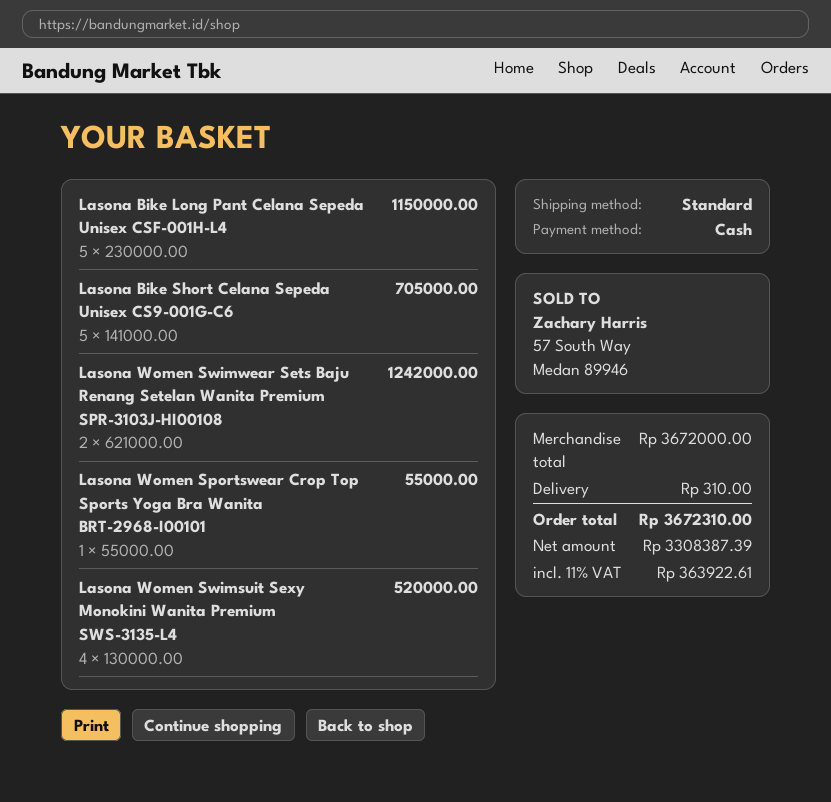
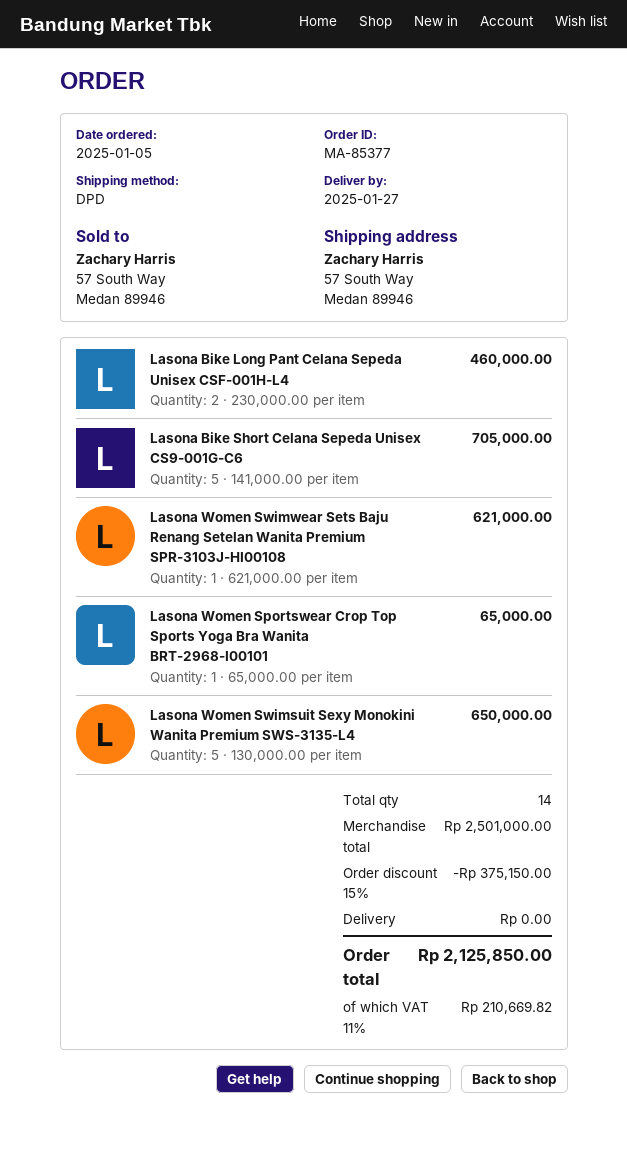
shipping method: standard -> DPD
Lasona Bike Long Pant Celana Sepeda Unisex CSF-001H-L4: 5 x 230000.00 = 1150000.00 -> 2 x 230000.00 = 460000.00
Lasona Women Swimwear Sets Baju Renang Setelan Wanita Premium SPR-3103J-HI00108: 2 x 621000.00 = 1242000.00 -> 1 x 621000.00 = 621000.00
Lasona Women Sportswear Crop Top Sports Yoga Bra Wanita BRT-2968-I00101: 1 x 55000.00 = 55000.00 -> 1 x 65000.00 = 65000.00
Lasona Women Swimsuit Sexy Monokini Wanita Premium SWS-3135-L4: 4 x 130000.00 = 520000.00 -> 5 x 130000.00 = 650000.00
subtotal: 3672000.00 -> 2501000.00
discount: none -> 15% = 375150.00
shipping: 310.00 -> 0.00
tax: 11% = 363922.61 -> 11% = 210669.82
total: 3672310.00 -> 2125850.00

